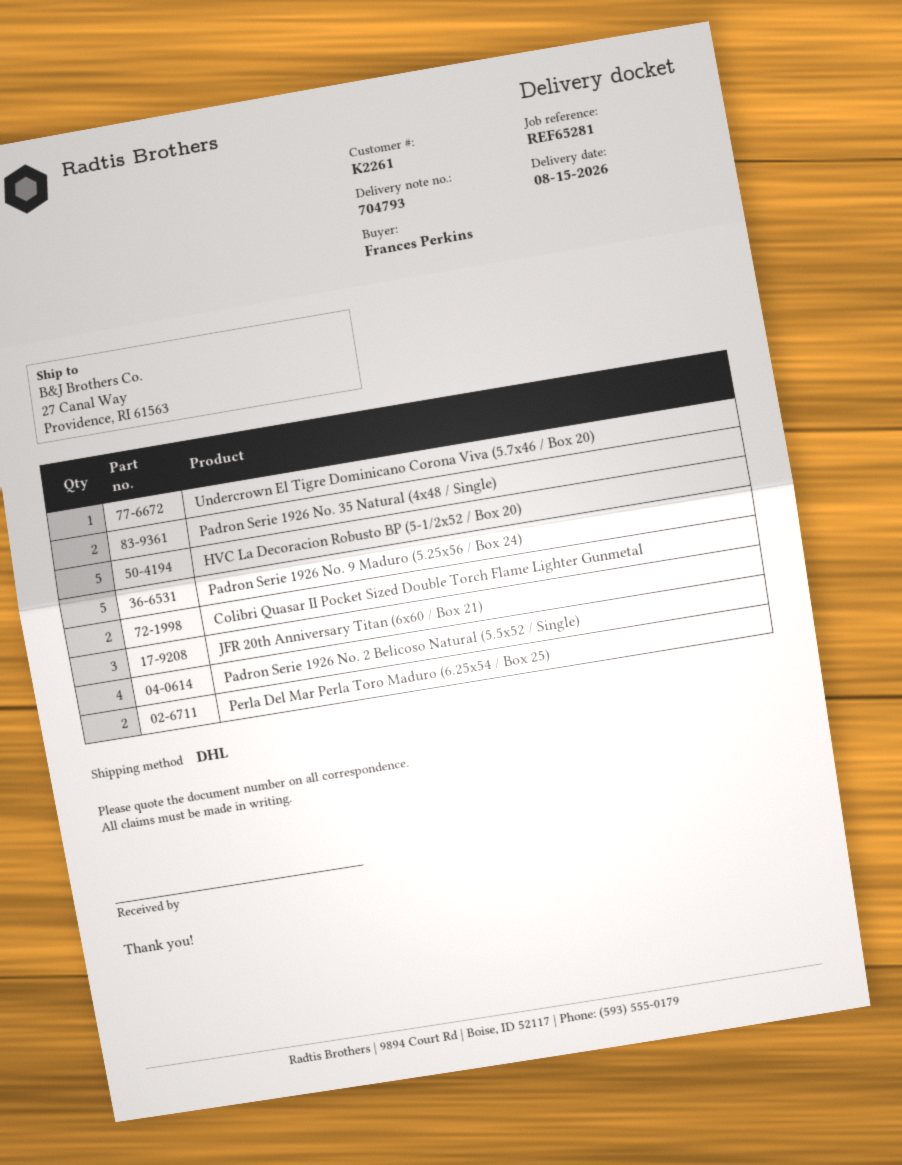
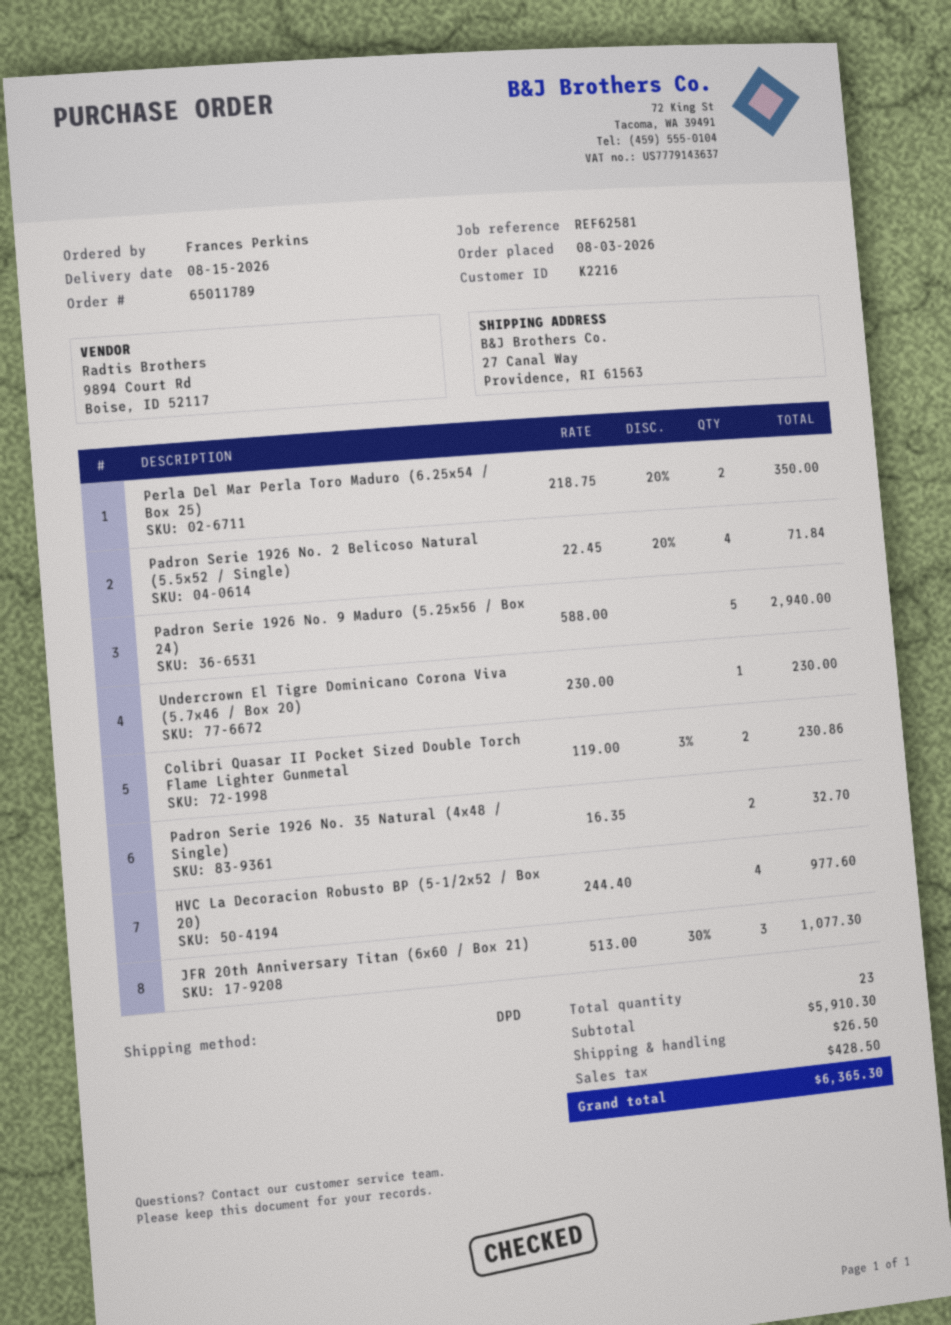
customer number: K2261 -> K2216
reference: REF65281 -> REF62581
shipping method: DHL -> DPD
HVC La Decoracion Robusto BP (5-1/2x52 / Box 20): 5 -> 4

